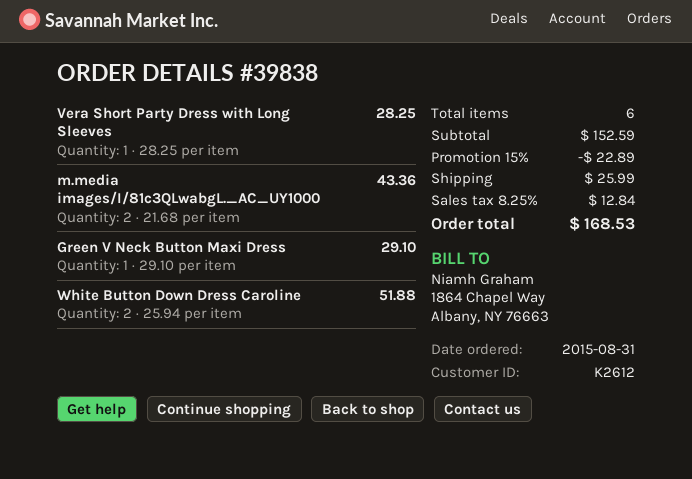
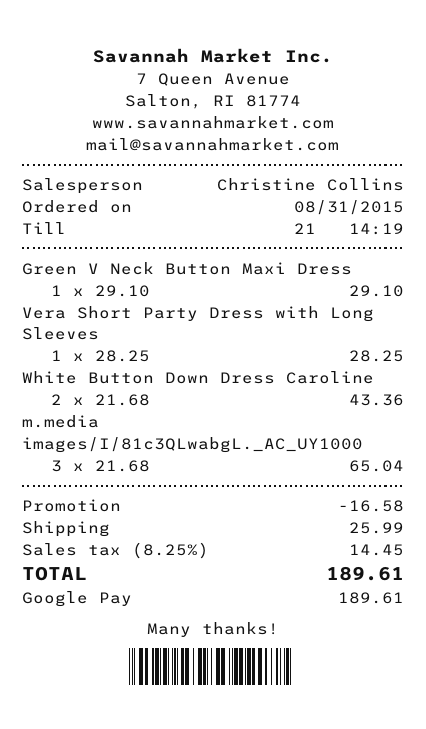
m.media images/I/81c3QLwabgL._AC_UY1000: 2 x 21.68 = 43.36 -> 3 x 21.68 = 65.04
White Button Down Dress Caroline: 2 x 25.94 = 51.88 -> 2 x 21.68 = 43.36
discount: 22.89 -> 16.58
tax: 8.25% = 12.84 -> 8.25% = 14.45
total: 168.53 -> 189.61

